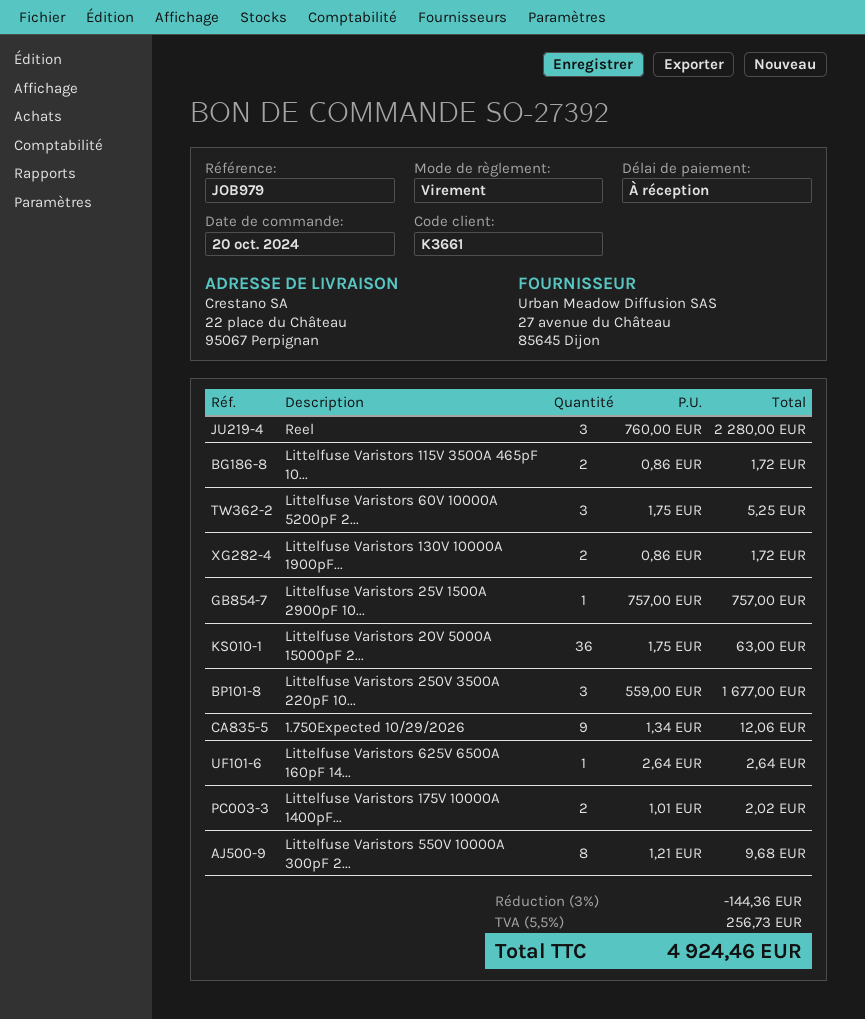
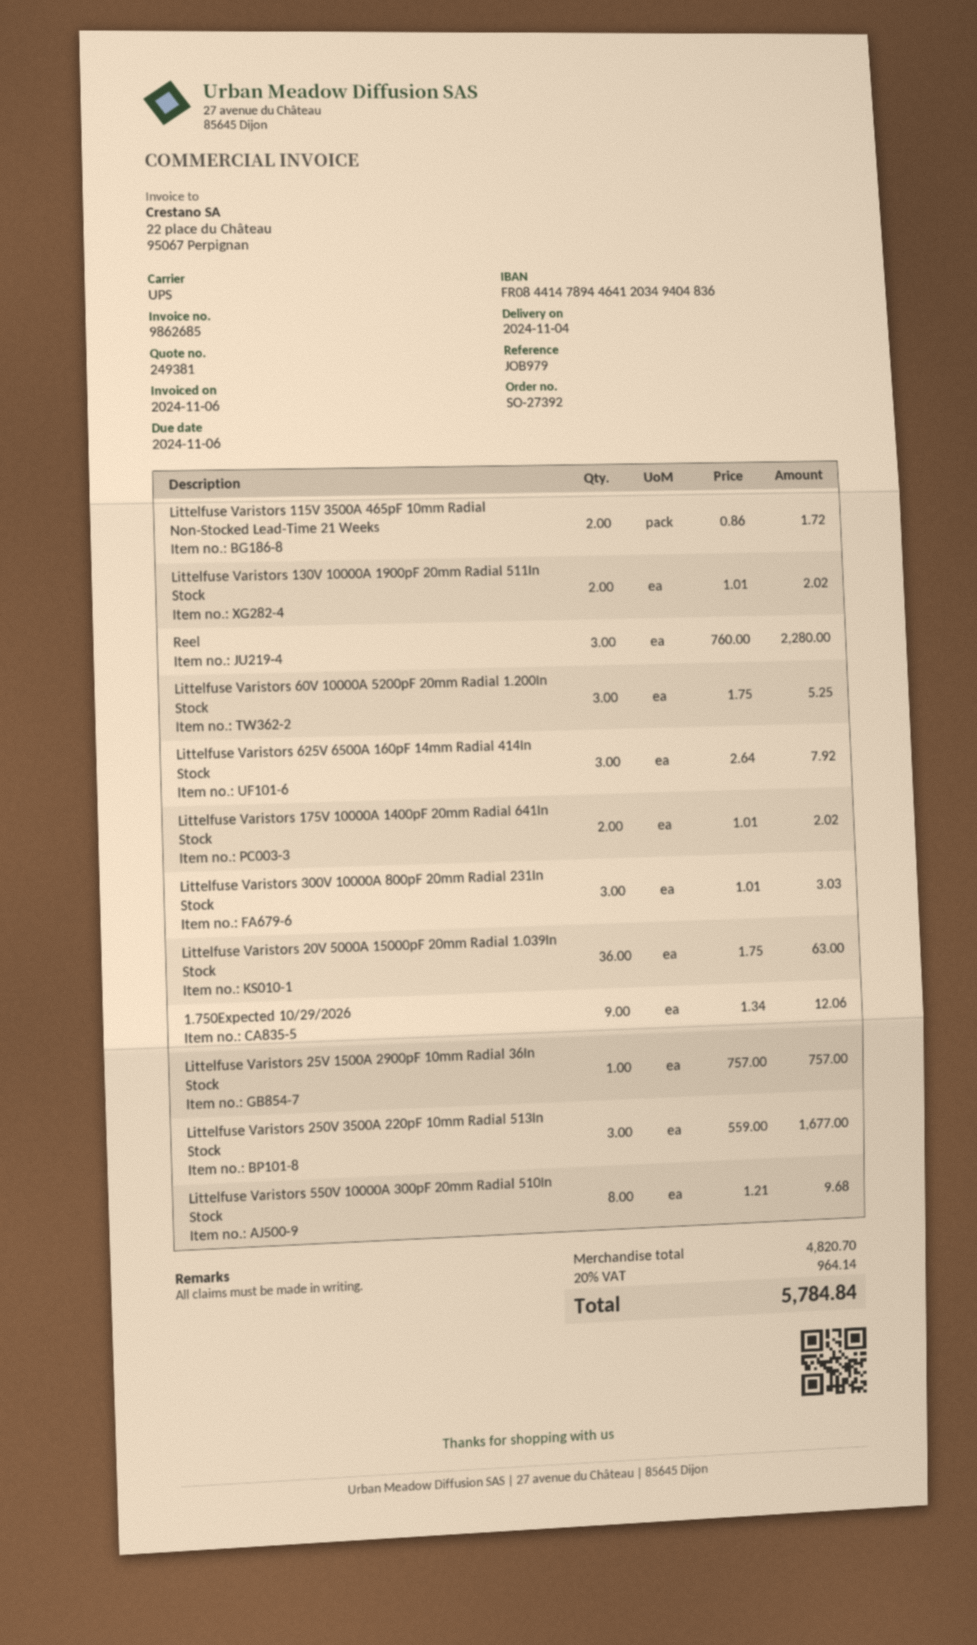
Littelfuse Varistors 130V 10000A 1900pF...: 2 x 0.86 = 1.72 -> 2 x 1.01 = 2.02
Littelfuse Varistors 625V 6500A 160pF 14...: 1 x 2.64 = 2.64 -> 3 x 2.64 = 7.92
Littelfuse Varistors 300V 10000A 800pF 20mm Radial 231In Stock: none -> 3 x 1.01 = 3.03
discount: 3% = 144.36 -> none
tax: 5.5% = 256.73 -> 20% = 964.14
total: 4924.46 -> 5784.84

